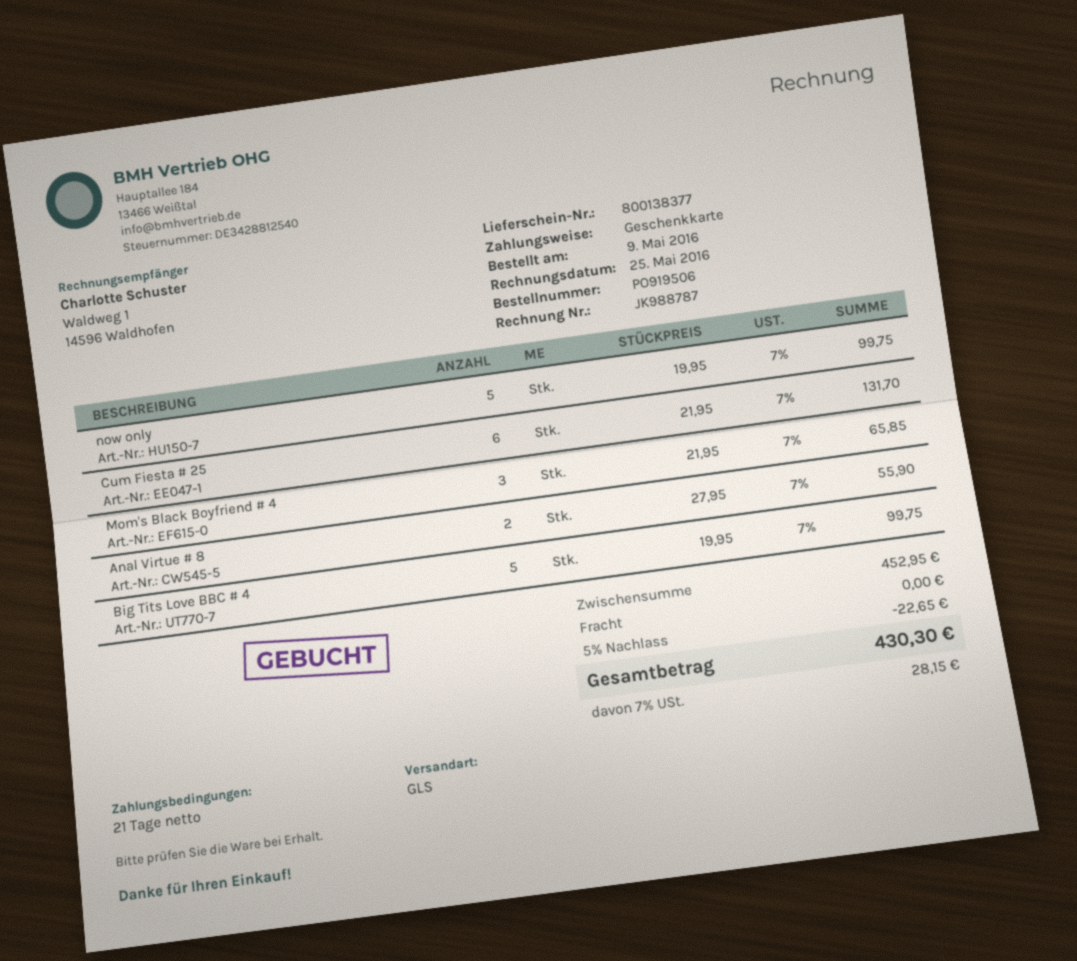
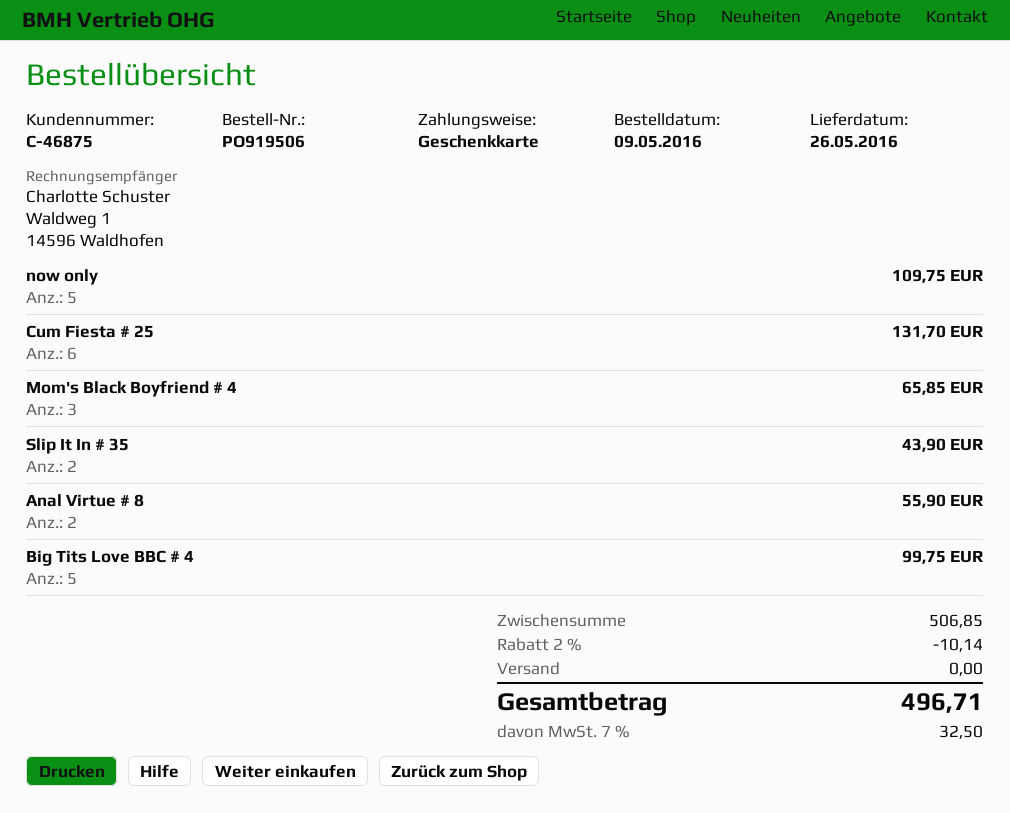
now only: 5 for 99.75 -> 5 for 109.75
Slip It In # 35: none -> 2 for 43.90
subtotal: 452.95 -> 506.85
discount: 5% = 22.65 -> 2% = 10.14
tax: 7% = 28.15 -> 7% = 32.50
total: 430.30 -> 496.71

